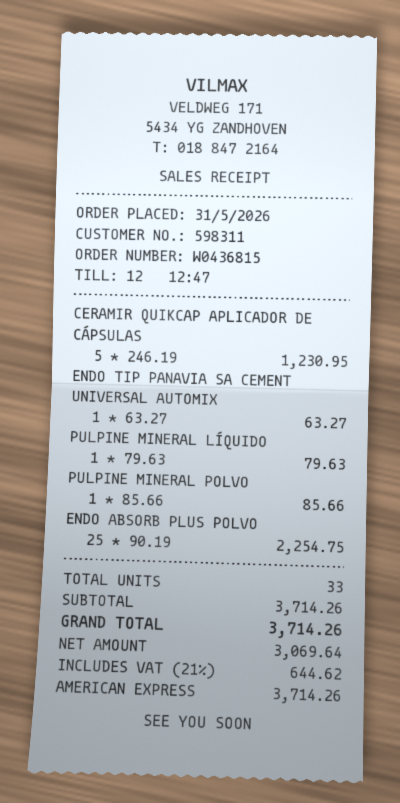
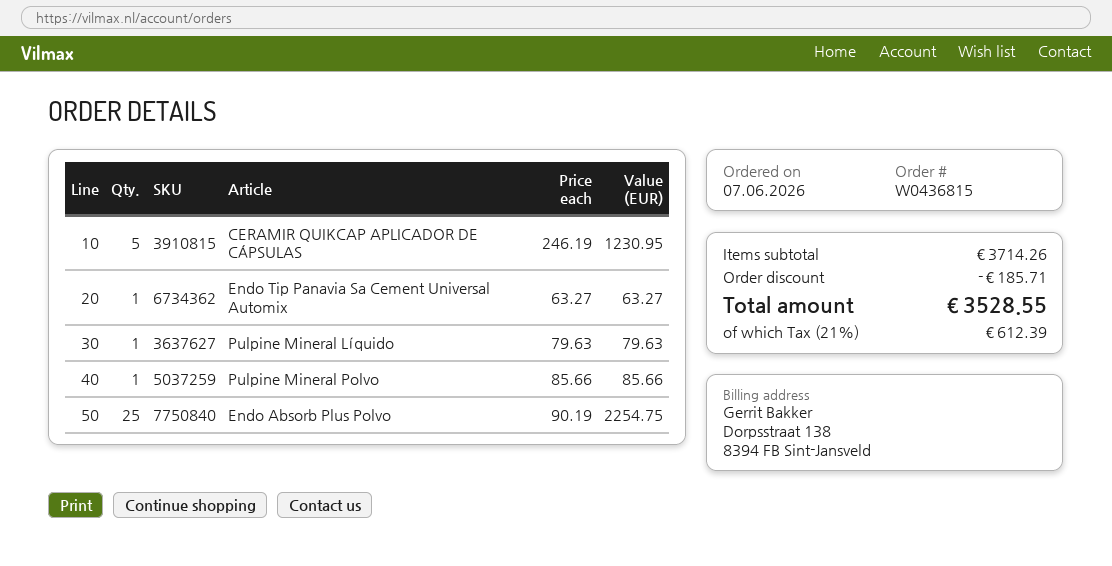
order date: 2026-05-31 -> 2026-06-07
discount: none -> 185.71
tax: 21% = 644.62 -> 21% = 612.39
total: 3714.26 -> 3528.55

